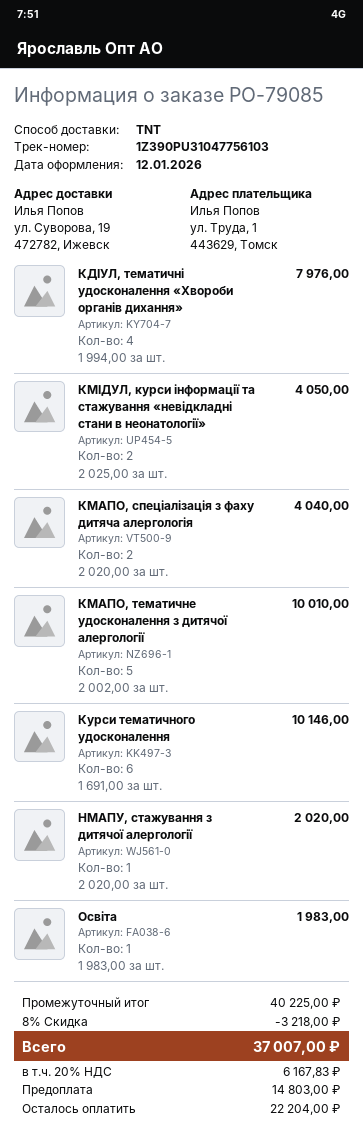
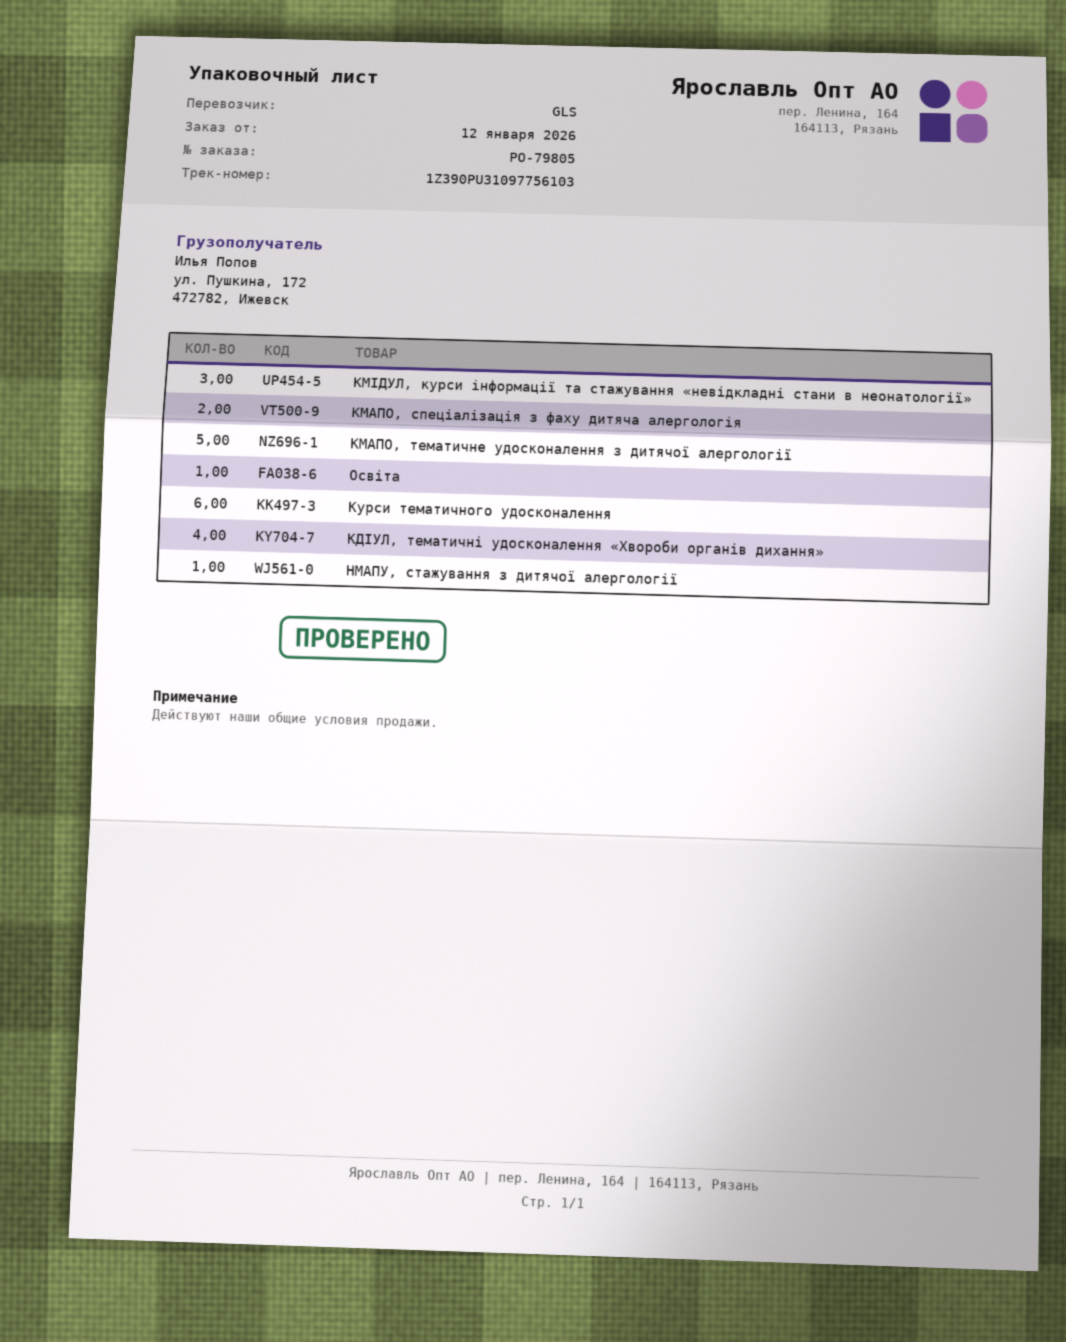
order number: PO-79085 -> PO-79805
shipping method: TNT -> GLS
tracking number: 1Z390PU31047756103 -> 1Z390PU31097756103
ship to: ул. Суворова, 19, 472782, Ижевск -> ул. Пушкина, 172, 472782, Ижевск
КМІДУЛ, курси інформації та стажування «невідкладні стани в неонатології»: 2 -> 3

